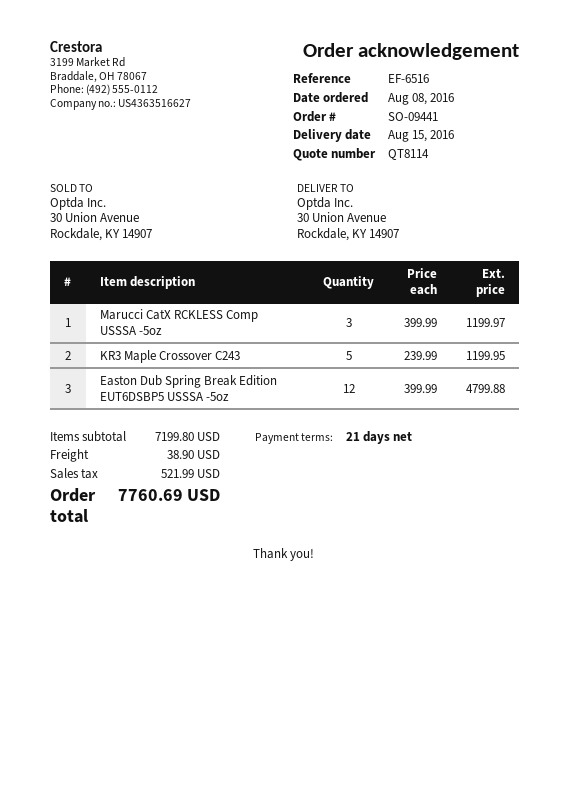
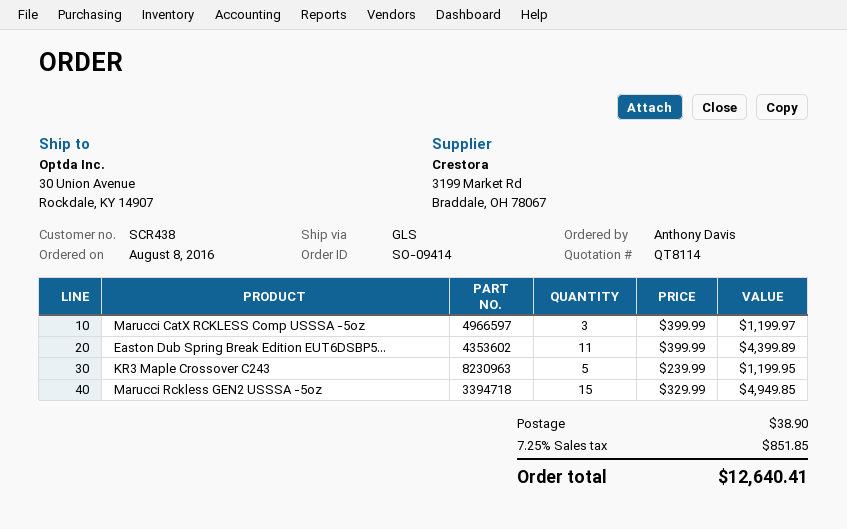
order number: SO-09441 -> SO-09414
Easton Dub Spring Break Edition EUT6DSBP5 USSSA -5oz: 12 x 399.99 = 4799.88 -> 11 x 399.99 = 4399.89
Marucci Rckless GEN2 USSSA -5oz: none -> 15 x 329.99 = 4949.85
tax: 521.99 -> 851.85
total: 7760.69 -> 12640.41

